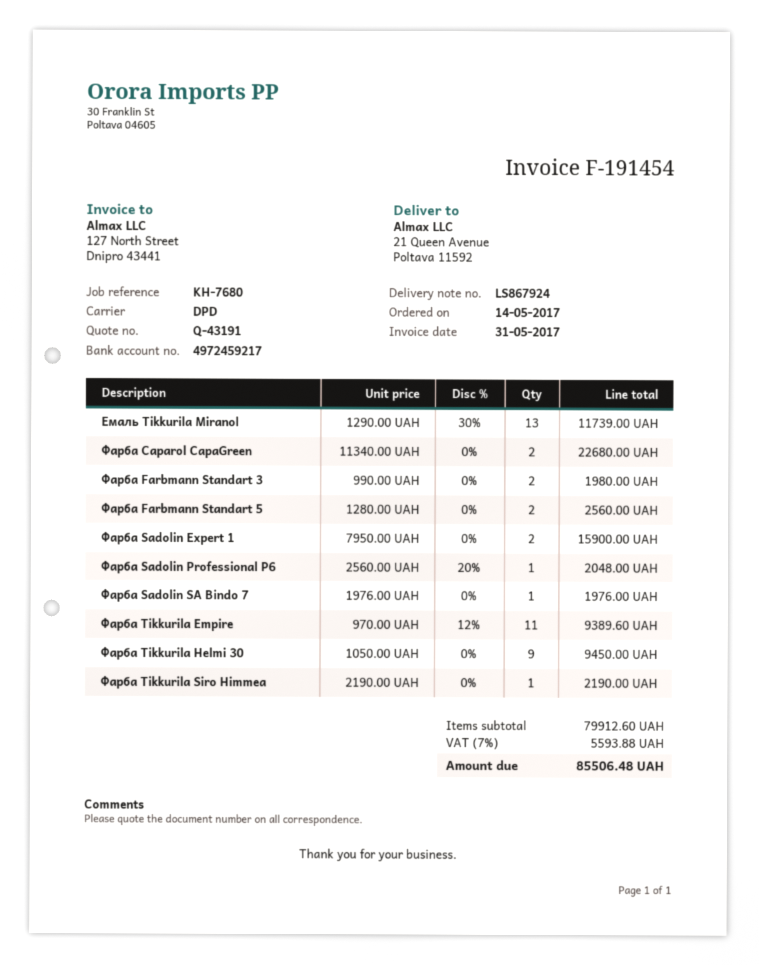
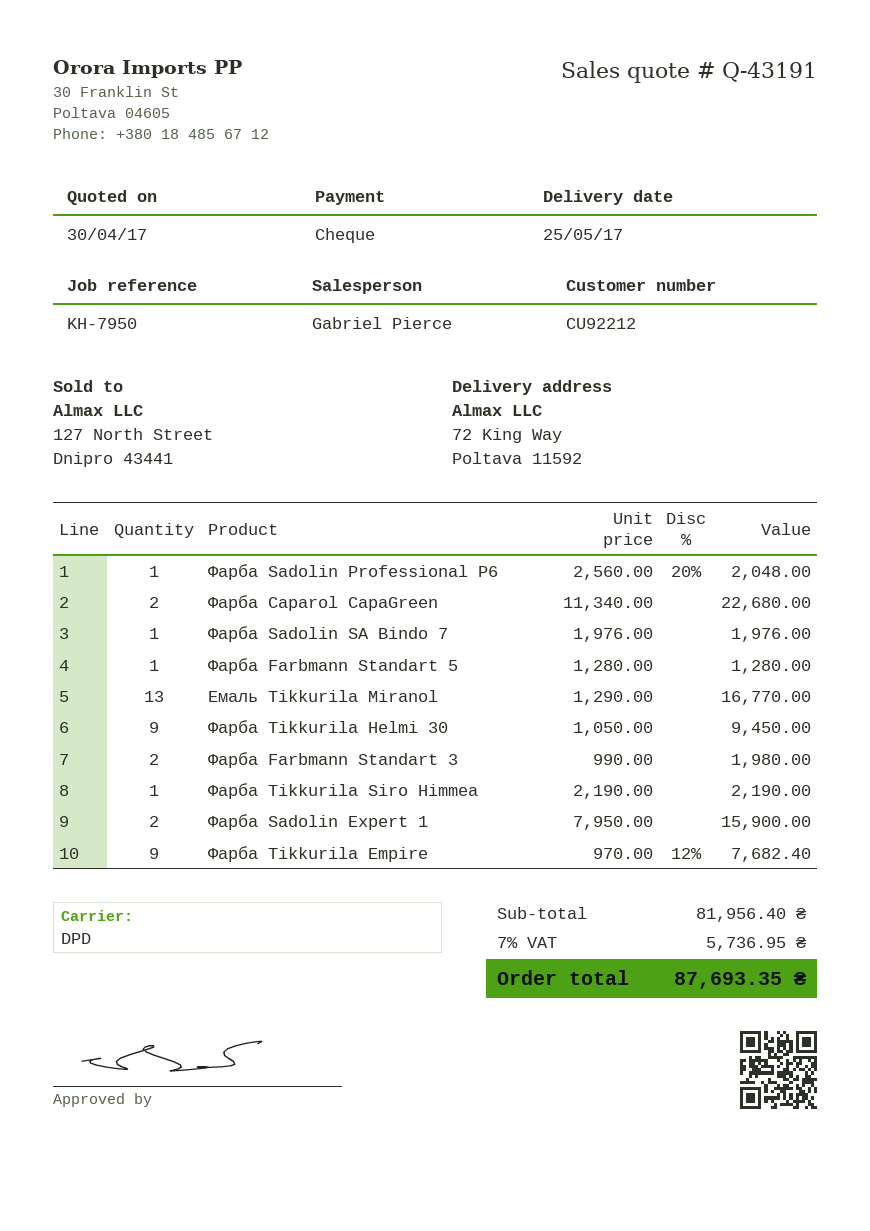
reference: KH-7680 -> KH-7950
ship to: 21 Queen Avenue, Poltava 11592 -> 72 King Way, Poltava 11592
Емаль Tikkurila Miranol: 13 x 1290.00 - 30% = 11739.00 -> 13 x 1290.00 = 16770.00
Фарба Farbmann Standart 5: 2 x 1280.00 = 2560.00 -> 1 x 1280.00 = 1280.00
Фарба Tikkurila Empire: 11 x 970.00 - 12% = 9389.60 -> 9 x 970.00 - 12% = 7682.40
subtotal: 79912.60 -> 81956.40
tax: 7% = 5593.88 -> 7% = 5736.95
total: 85506.48 -> 87693.35

